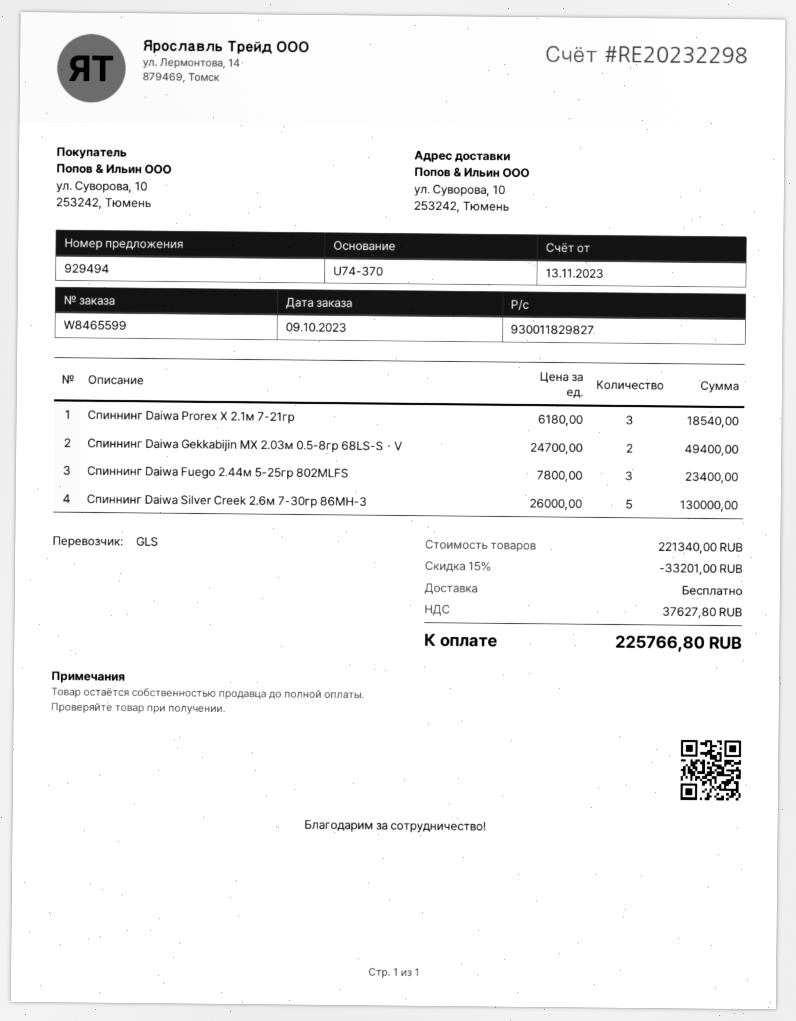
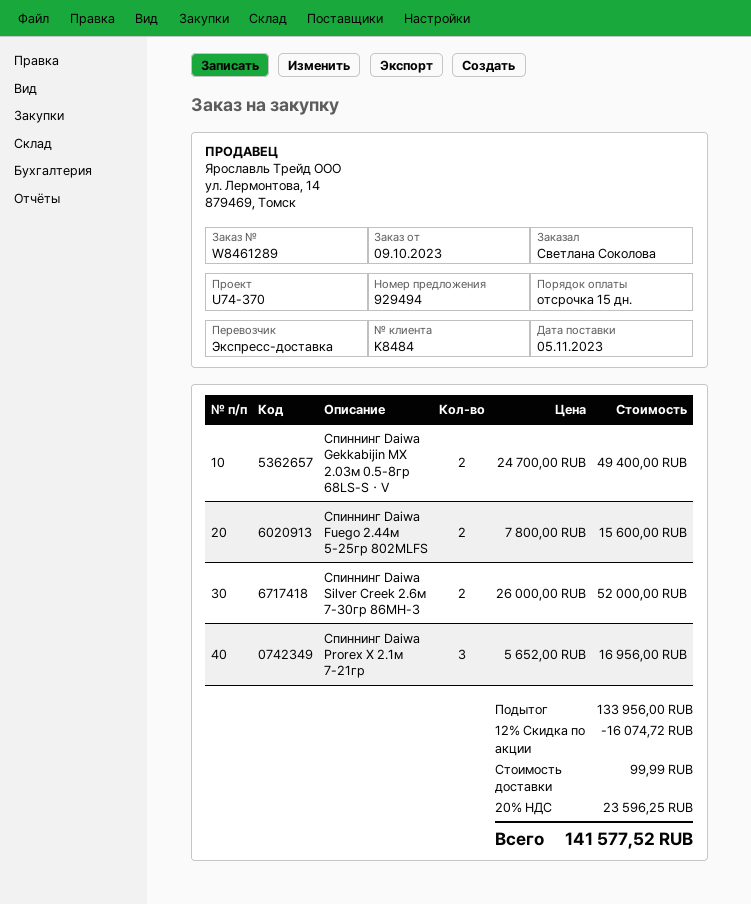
order number: W8465599 -> W8461289
shipping method: GLS -> express
Спиннинг Daiwa Prorex X 2.1м 7-21гр: 3 x 6180.00 = 18540.00 -> 3 x 5652.00 = 16956.00
Спиннинг Daiwa Fuego 2.44м 5-25гр 802MLFS: 3 x 7800.00 = 23400.00 -> 2 x 7800.00 = 15600.00
Спиннинг Daiwa Silver Creek 2.6м 7-30гр 86MH-3: 5 x 26000.00 = 130000.00 -> 2 x 26000.00 = 52000.00
subtotal: 221340.00 -> 133956.00
discount: 15% = 33201.00 -> 12% = 16074.72
shipping: 0.00 -> 99.99
tax: 37627.80 -> 23596.25
total: 225766.80 -> 141577.52

